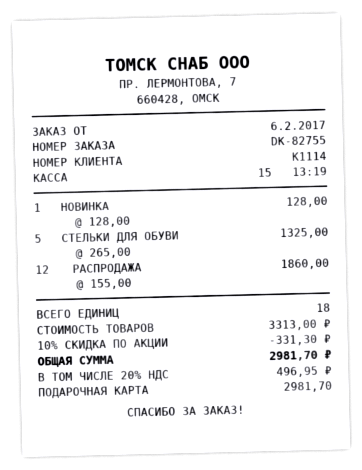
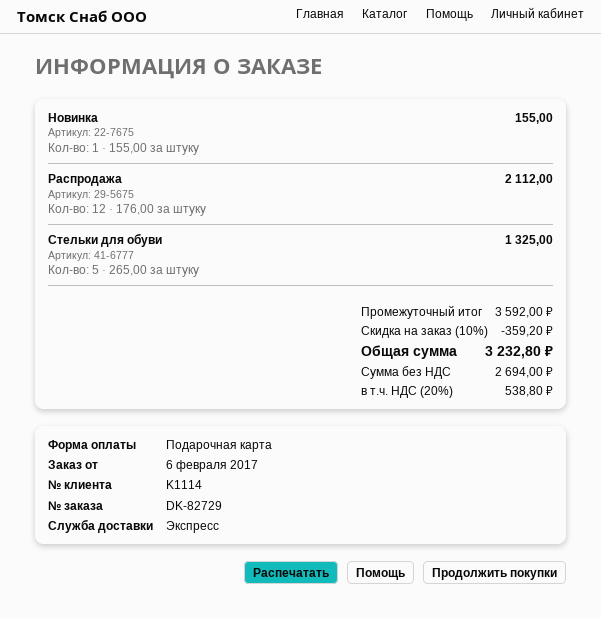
order number: DK-82755 -> DK-82729
НОВИНКА: 1 x 128.00 = 128.00 -> 1 x 155.00 = 155.00
РАСПРОДАЖА: 12 x 155.00 = 1860.00 -> 12 x 176.00 = 2112.00
subtotal: 3313.00 -> 3592.00
discount: 10% = 331.30 -> 10% = 359.20
tax: 20% = 496.95 -> 20% = 538.80
total: 2981.70 -> 3232.80

